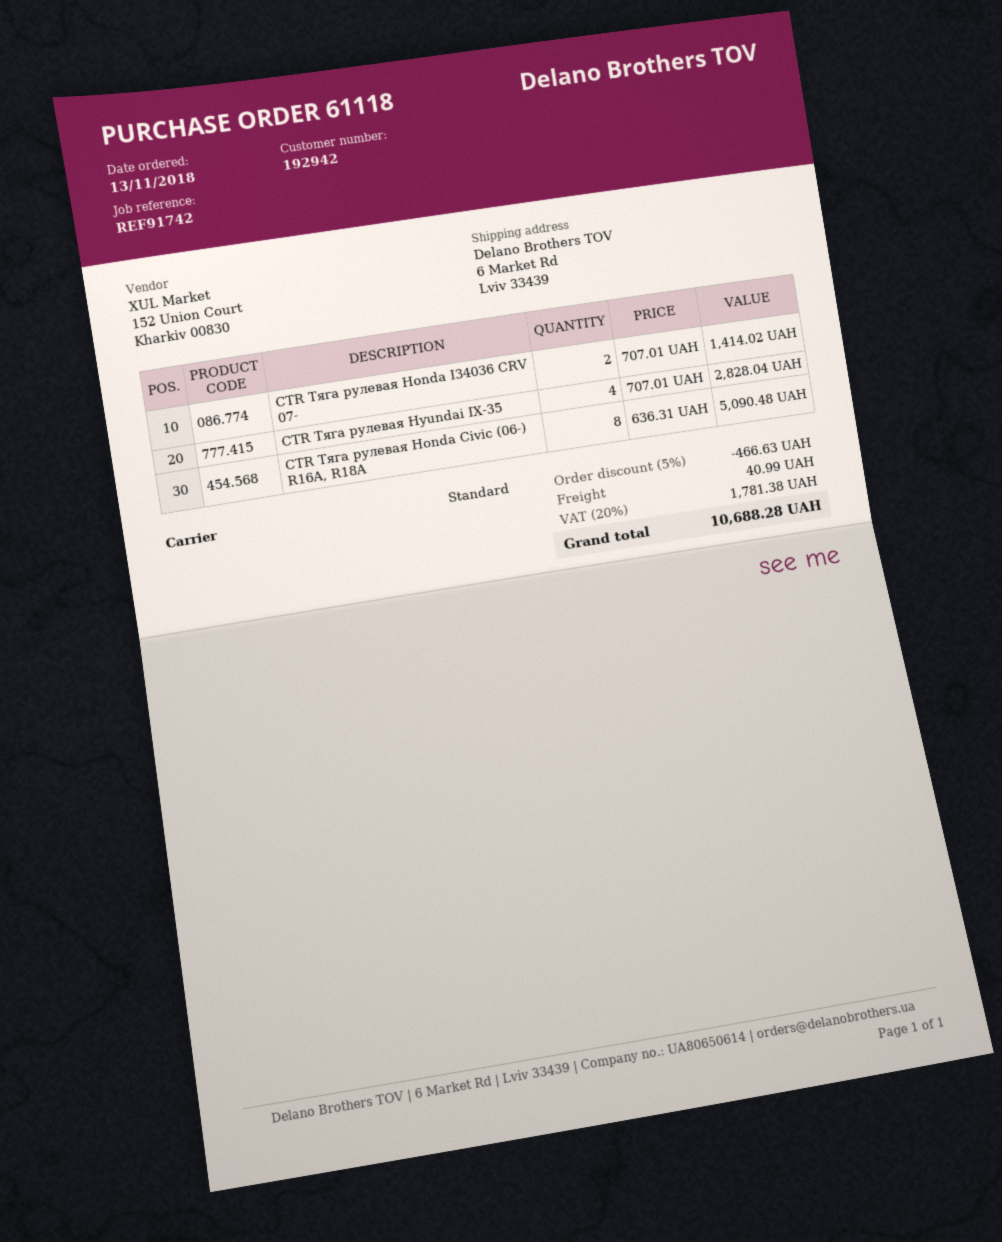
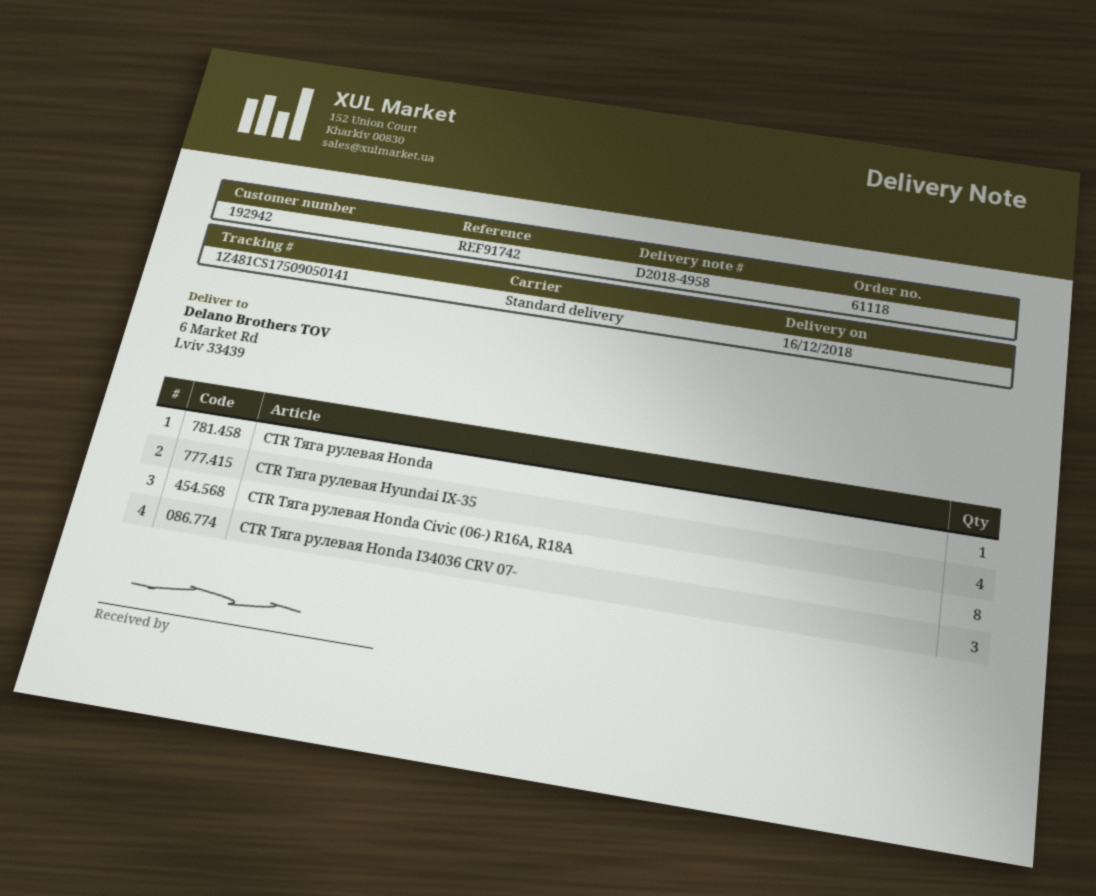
CTR Тяга рулевая Honda I34036 CRV 07-: 2 -> 3
CTR Тяга рулевая Honda: none -> 1

